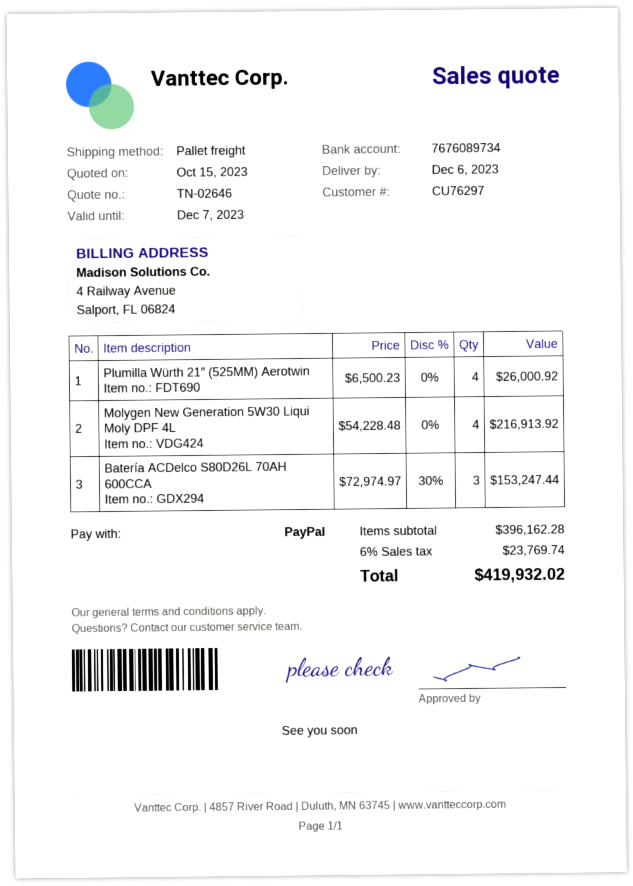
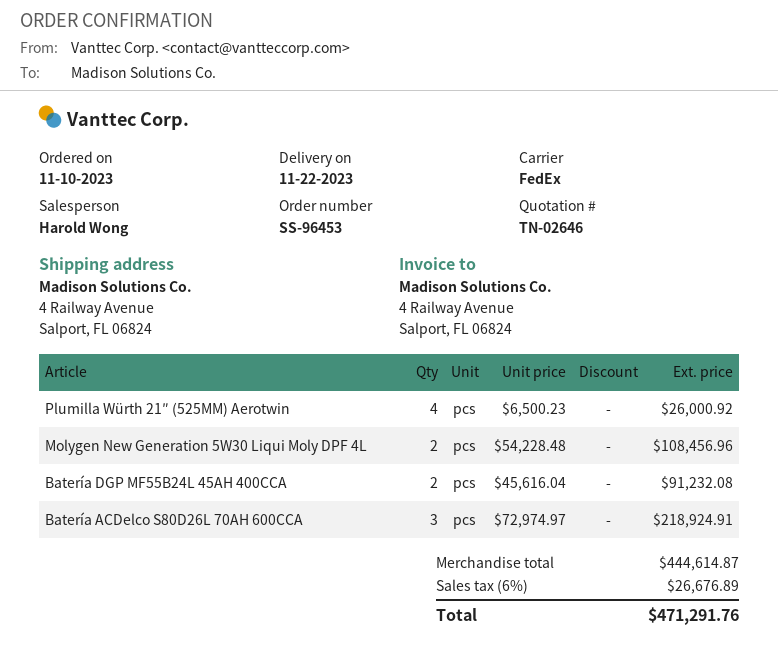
delivery date: 2023-12-06 -> 2023-11-22
shipping method: pallet freight -> FedEx
Molygen New Generation 5W30 Liqui Moly DPF 4L: 4 x 54228.48 = 216913.92 -> 2 x 54228.48 = 108456.96
Batería ACDelco S80D26L 70AH 600CCA: 3 x 72974.97 - 30% = 153247.44 -> 3 x 72974.97 = 218924.91
Batería DGP MF55B24L 45AH 400CCA: none -> 2 x 45616.04 = 91232.08
subtotal: 396162.28 -> 444614.87
tax: 6% = 23769.74 -> 6% = 26676.89
total: 419932.02 -> 471291.76

